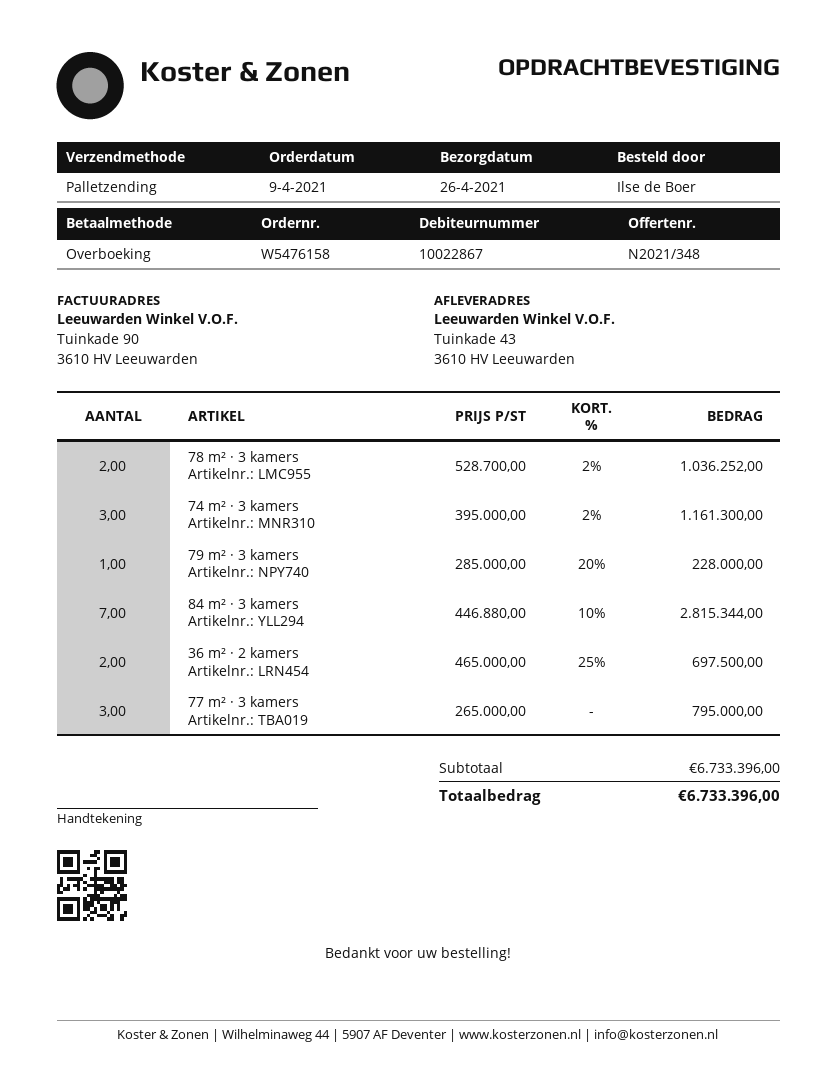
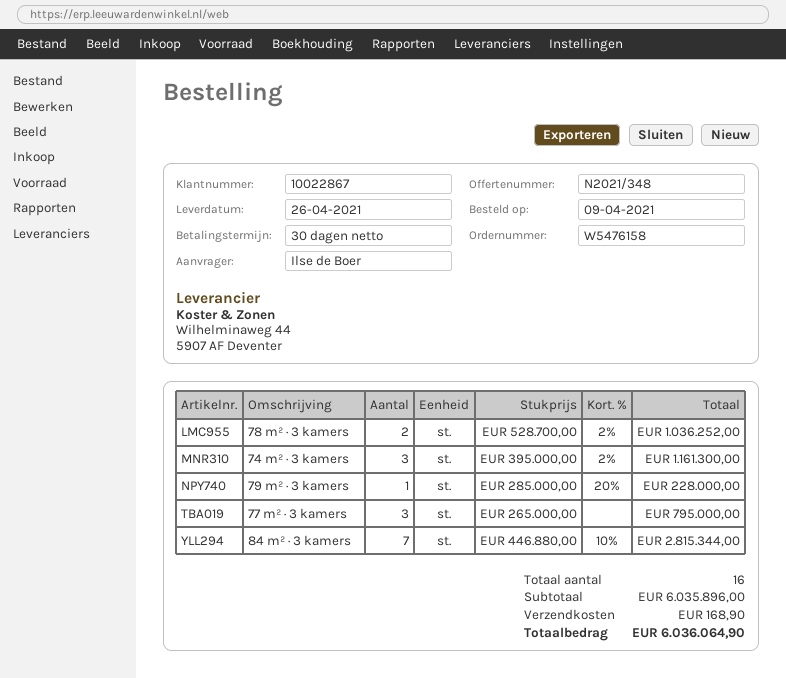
36 m² · 2 kamers: 2 x 465000.00 - 25% = 697500.00 -> none
subtotal: 6733396.00 -> 6035896.00
shipping: none -> 168.90
total: 6733396.00 -> 6036064.90

